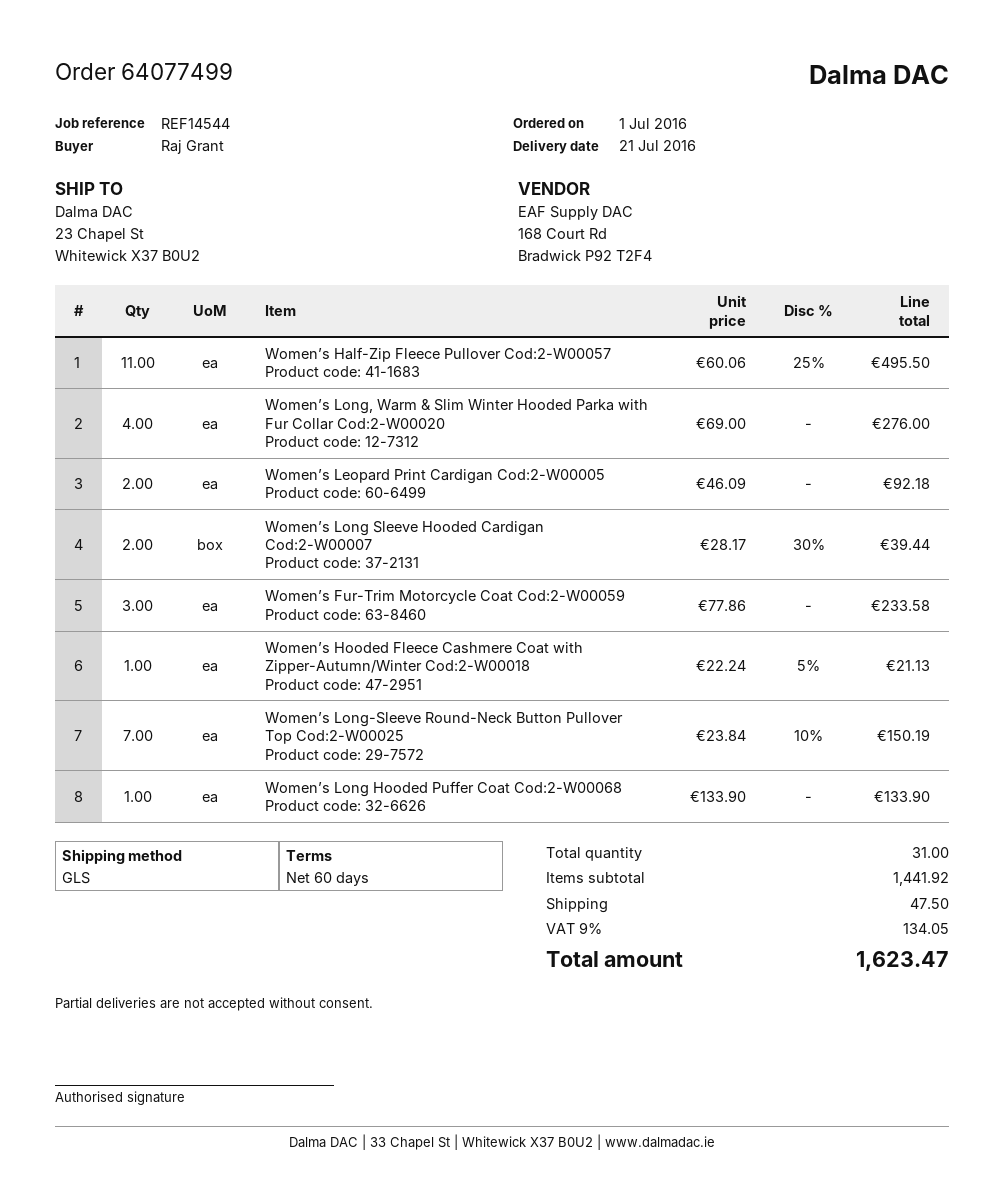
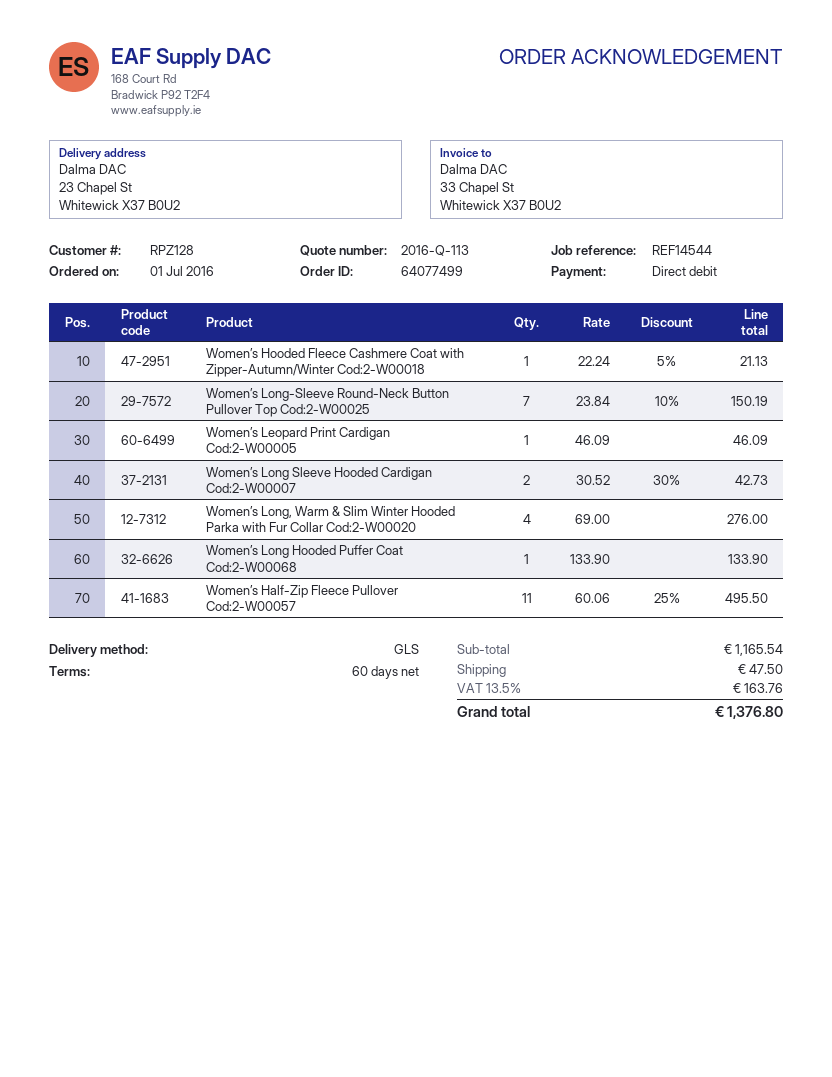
Women’s Leopard Print Cardigan Cod:2-W00005: 2 x 46.09 = 92.18 -> 1 x 46.09 = 46.09
Women’s Long Sleeve Hooded Cardigan Cod:2-W00007: 2 x 28.17 - 30% = 39.44 -> 2 x 30.52 - 30% = 42.73
Women’s Fur-Trim Motorcycle Coat Cod:2-W00059: 3 x 77.86 = 233.58 -> none
subtotal: 1441.92 -> 1165.54
tax: 9% = 134.05 -> 13.5% = 163.76
total: 1623.47 -> 1376.80

